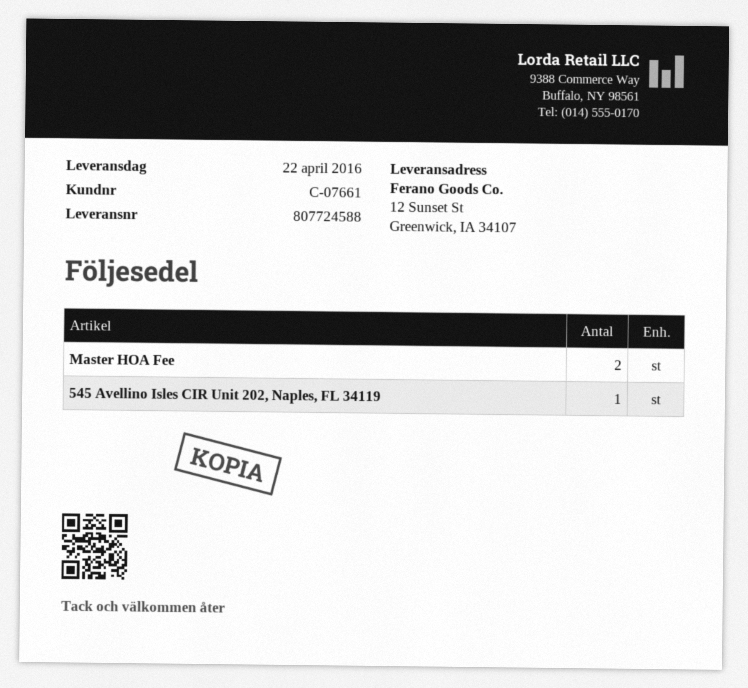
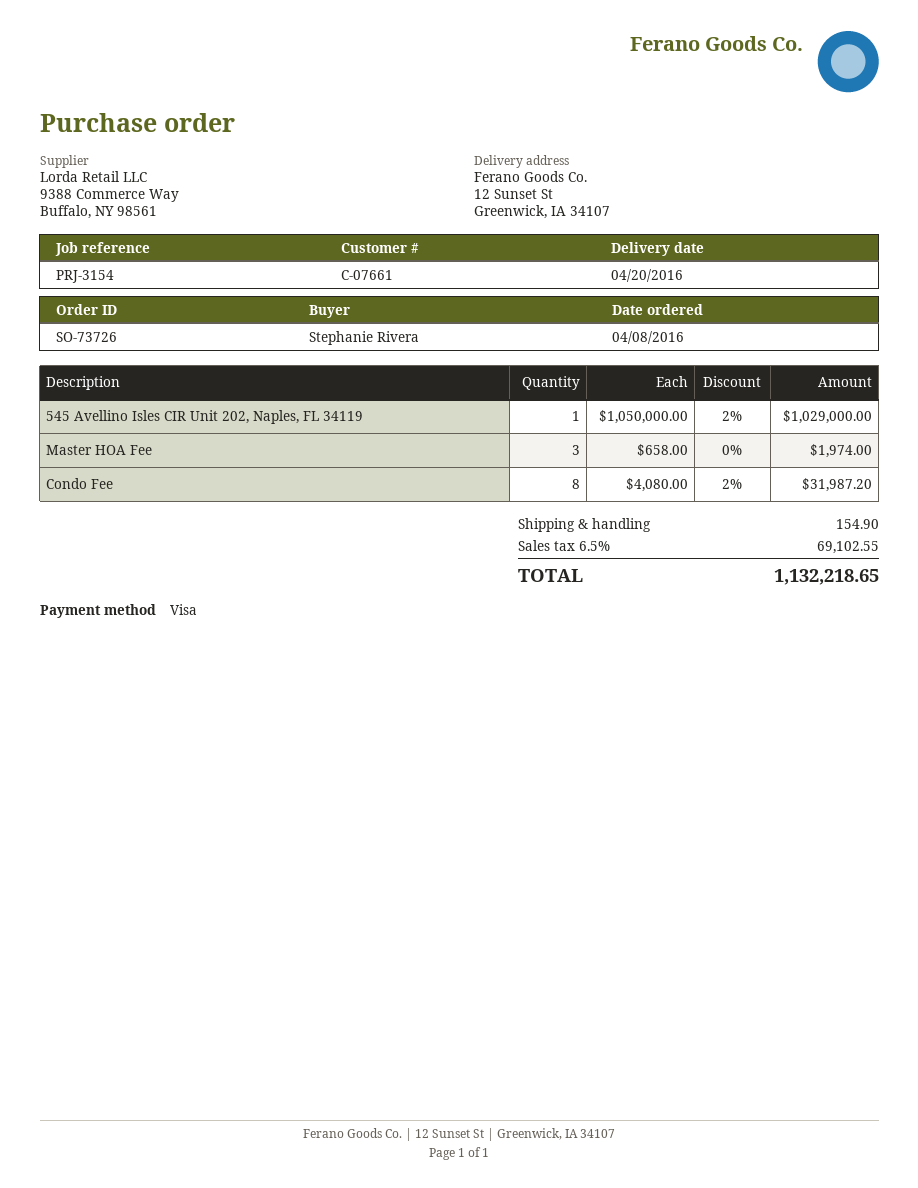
delivery date: 2016-04-22 -> 2016-04-20
Master HOA Fee: 2 -> 3
Condo Fee: none -> 8

